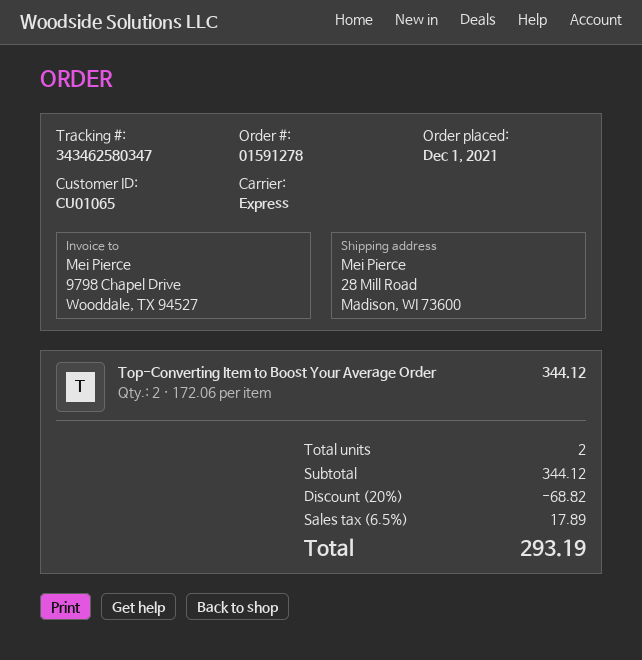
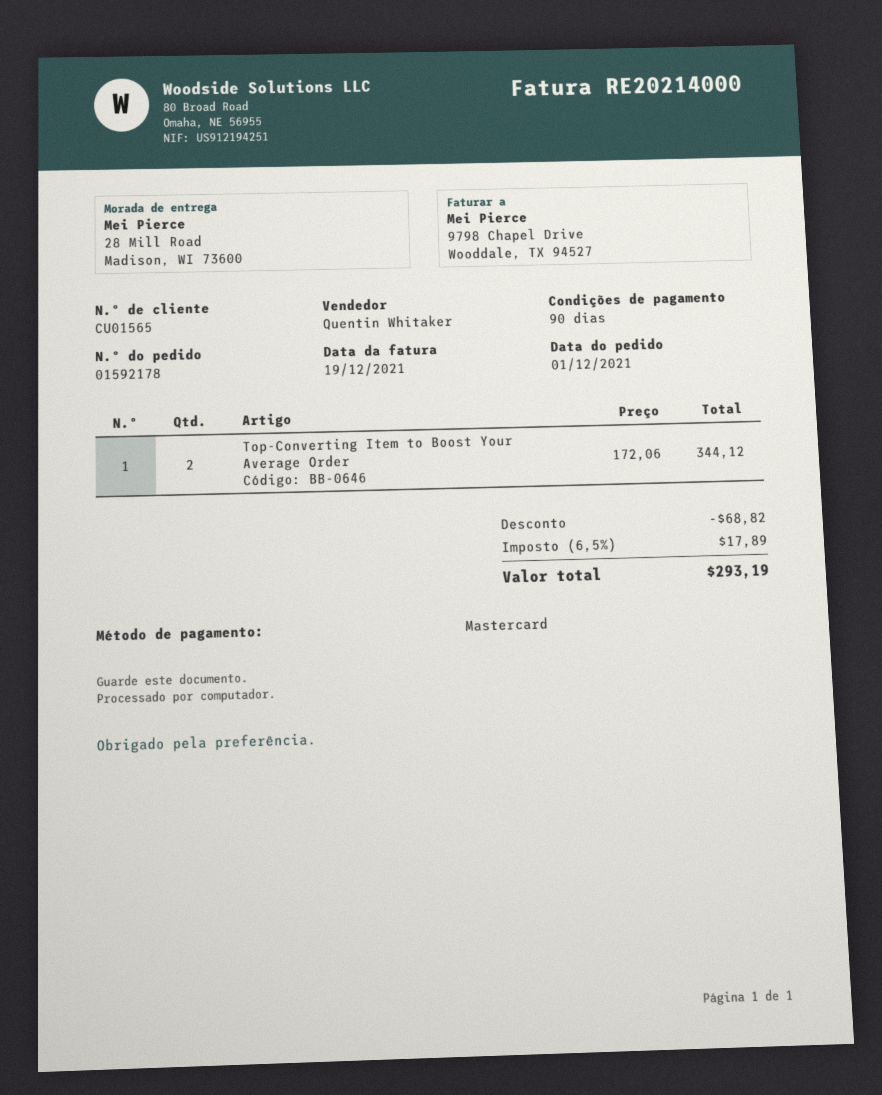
order number: 01591278 -> 01592178
customer number: CU01065 -> CU01565

